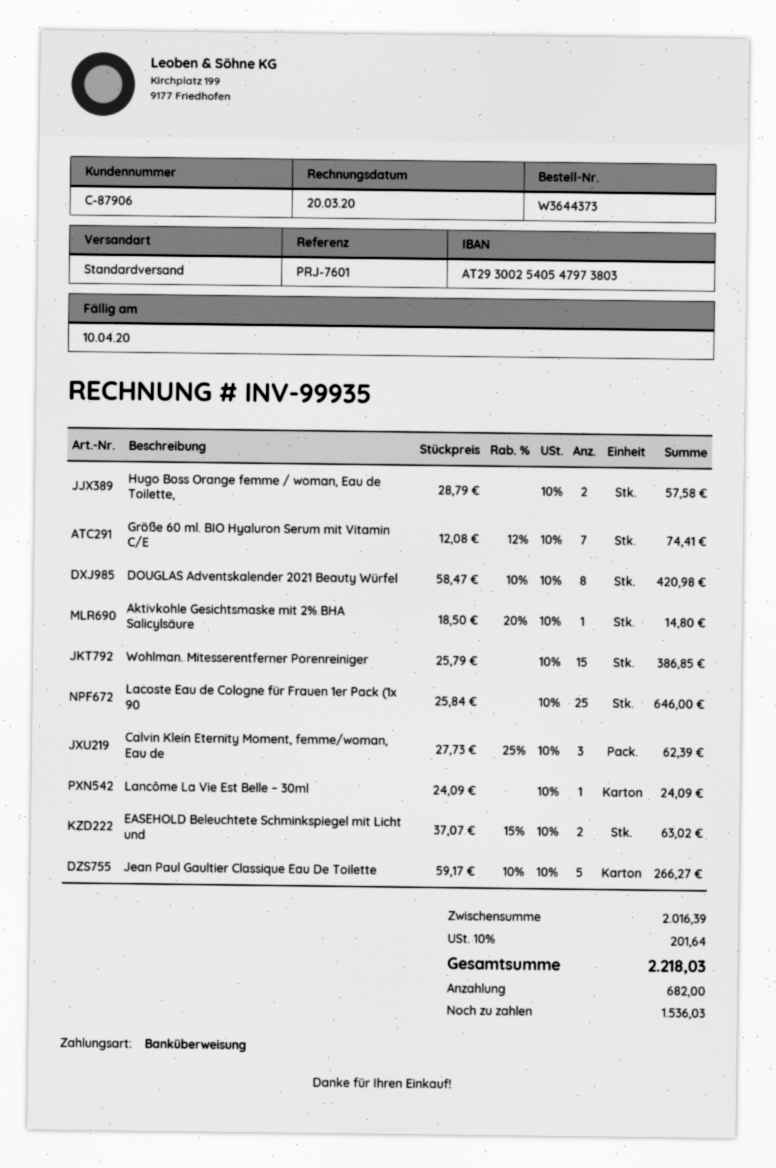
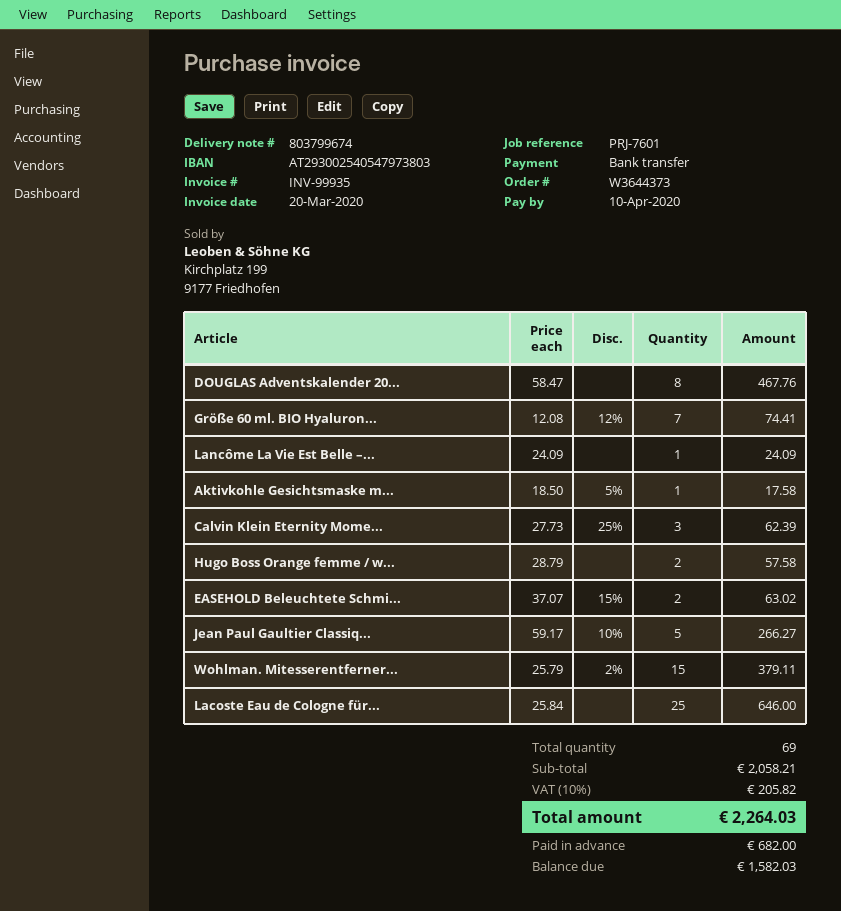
DOUGLAS Adventskalender 2021 Beauty Würfel: 8 x 58.47 - 10% = 420.98 -> 8 x 58.47 = 467.76
Aktivkohle Gesichtsmaske mit 2% BHA Salicylsäure: 1 x 18.50 - 20% = 14.80 -> 1 x 18.50 - 5% = 17.58
Wohlman. Mitesserentferner Porenreiniger: 15 x 25.79 = 386.85 -> 15 x 25.79 - 2% = 379.11
subtotal: 2016.39 -> 2058.21
tax: 10% = 201.64 -> 10% = 205.82
total: 2218.03 -> 2264.03
balance: 1536.03 -> 1582.03

